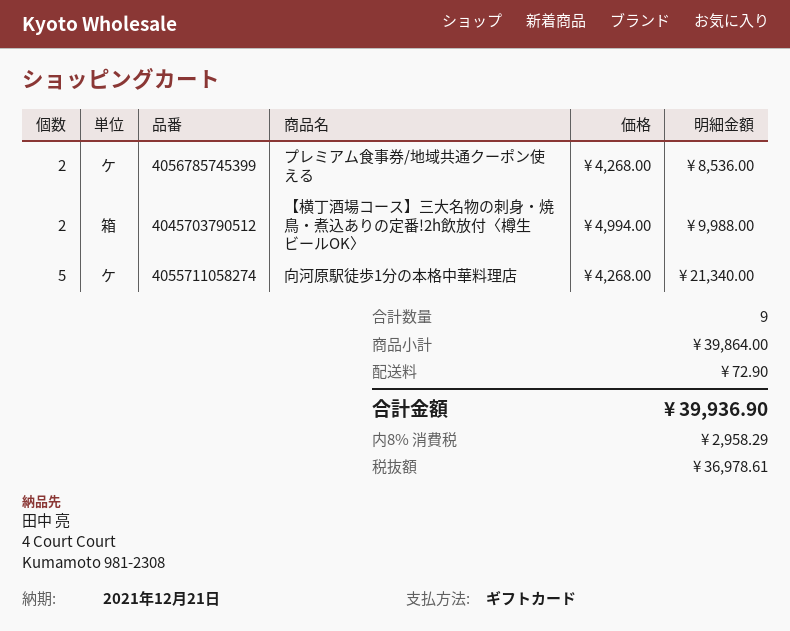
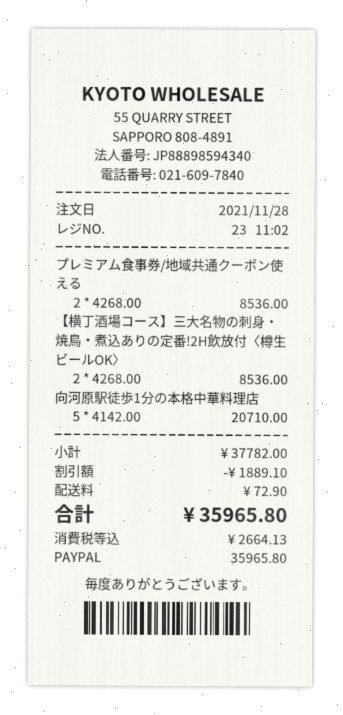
payment method: gift card -> PayPal
【横丁酒場コース】三大名物の刺身・焼鳥・煮込ありの定番!2h飲放付〈樽生ビールOK〉: 2 x 4994.00 = 9988.00 -> 2 x 4268.00 = 8536.00
向河原駅徒歩1分の本格中華料理店: 5 x 4268.00 = 21340.00 -> 5 x 4142.00 = 20710.00
subtotal: 39864.00 -> 37782.00
discount: none -> 1889.10
tax: 2958.29 -> 2664.13
total: 39936.90 -> 35965.80

